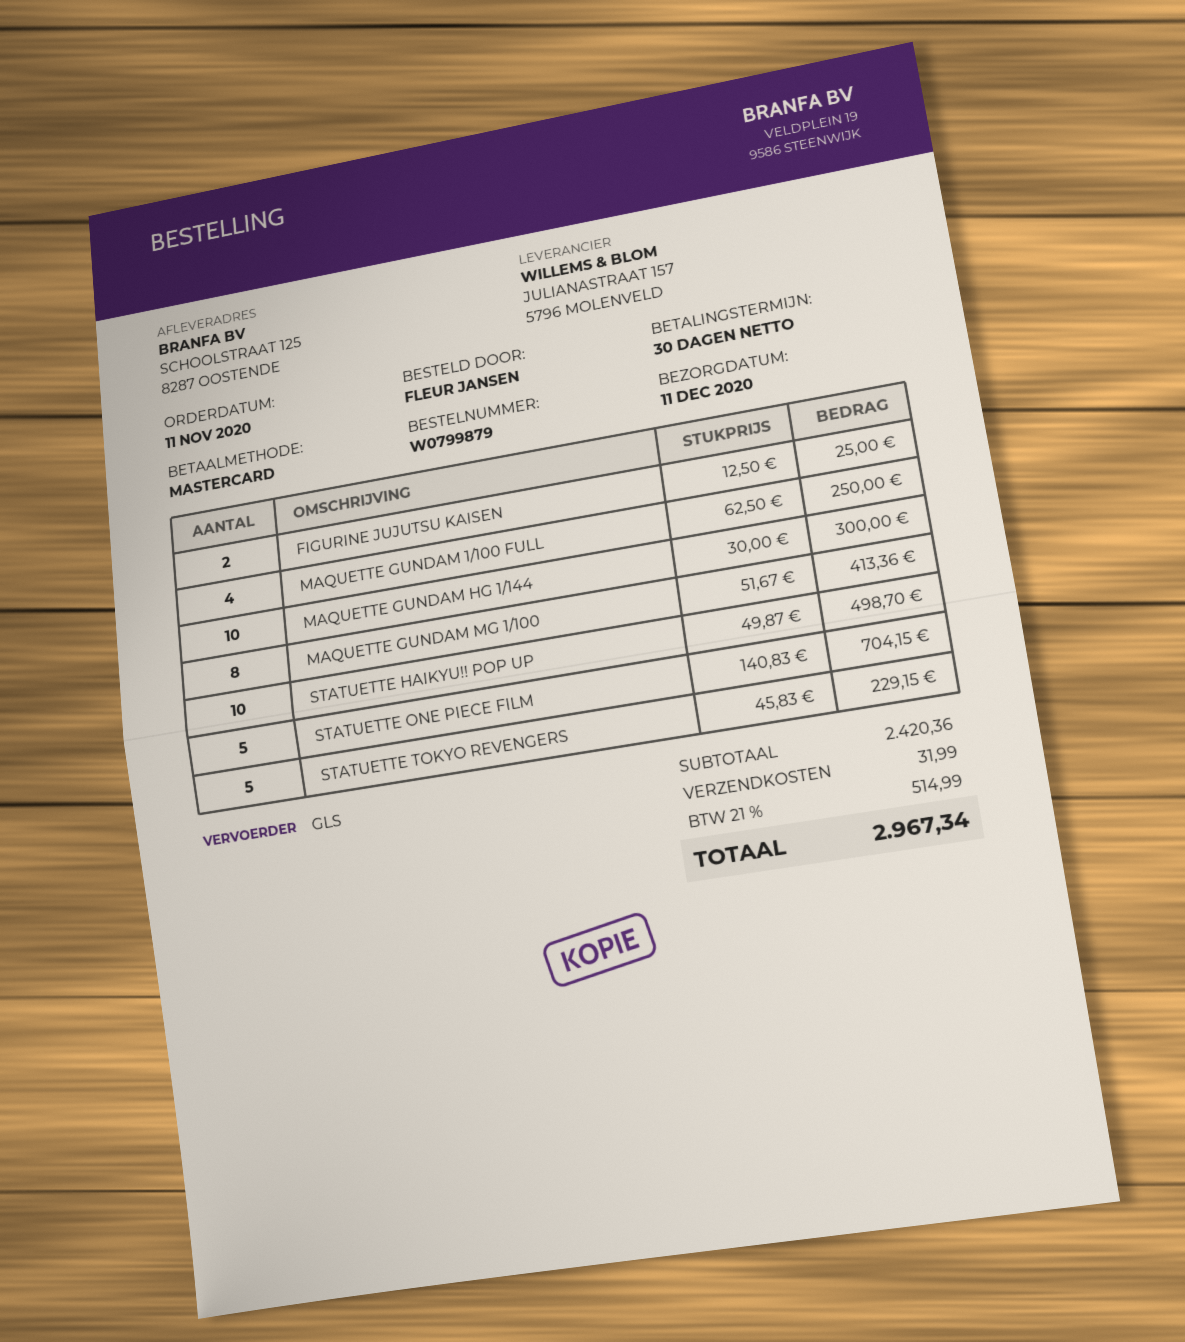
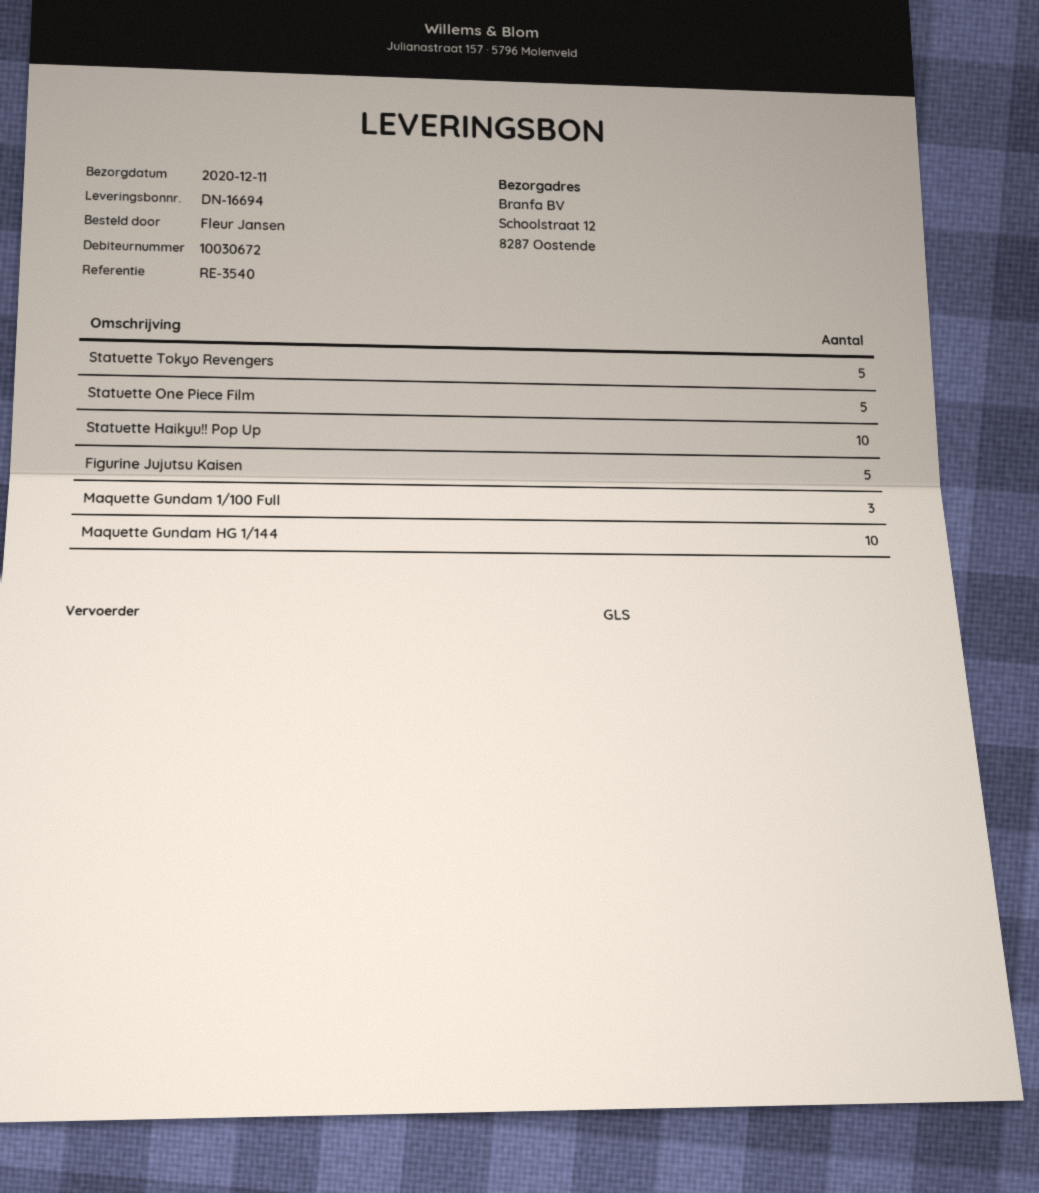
ship to: SCHOOLSTRAAT 125, 8287 OOSTENDE -> Schoolstraat 12, 8287 Oostende
FIGURINE JUJUTSU KAISEN: 2 -> 5
MAQUETTE GUNDAM 1/100 FULL: 4 -> 3
MAQUETTE GUNDAM MG 1/100: 8 -> none

